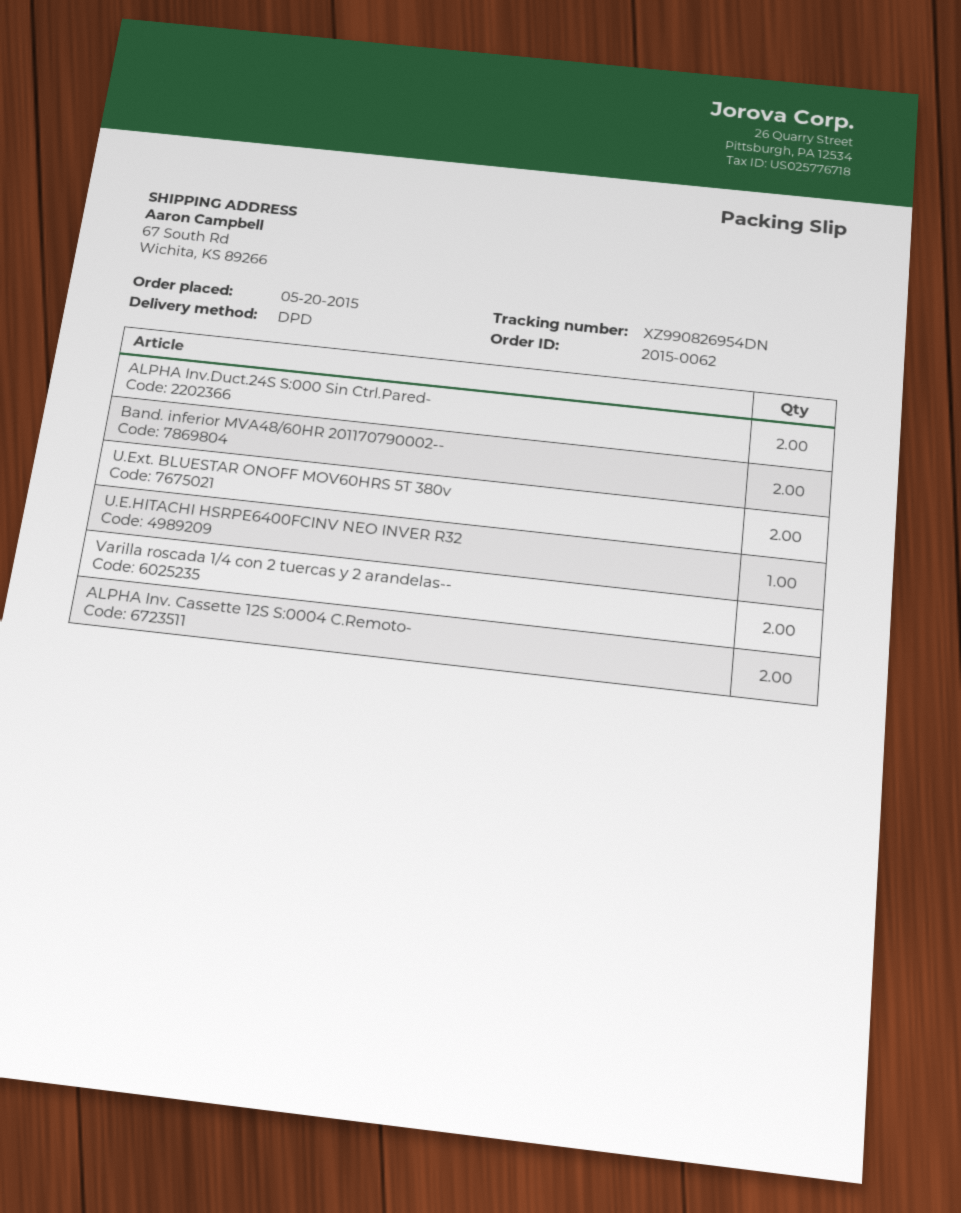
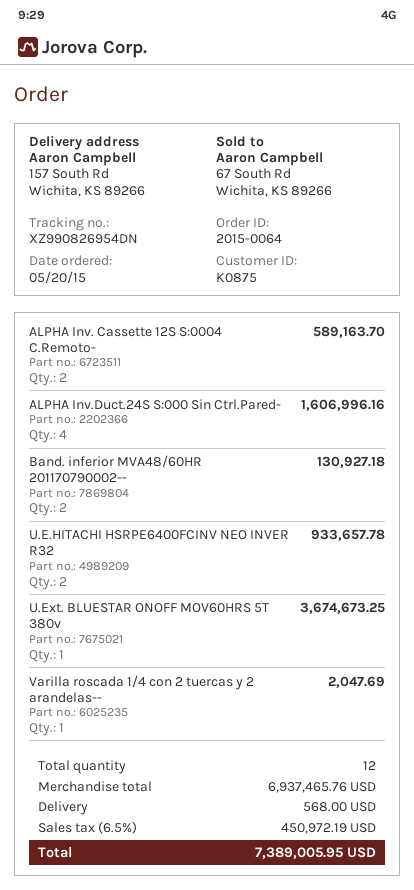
order number: 2015-0062 -> 2015-0064
ship to: 67 South Rd, Wichita, KS 89266 -> 157 South Rd, Wichita, KS 89266
ALPHA Inv.Duct.24S S:000 Sin Ctrl.Pared-: 2 -> 4
U.Ext. BLUESTAR ONOFF MOV60HRS 5T 380v: 2 -> 1
U.E.HITACHI HSRPE6400FCINV NEO INVER R32: 1 -> 2
Varilla roscada 1/4 con 2 tuercas y 2 arandelas--: 2 -> 1

